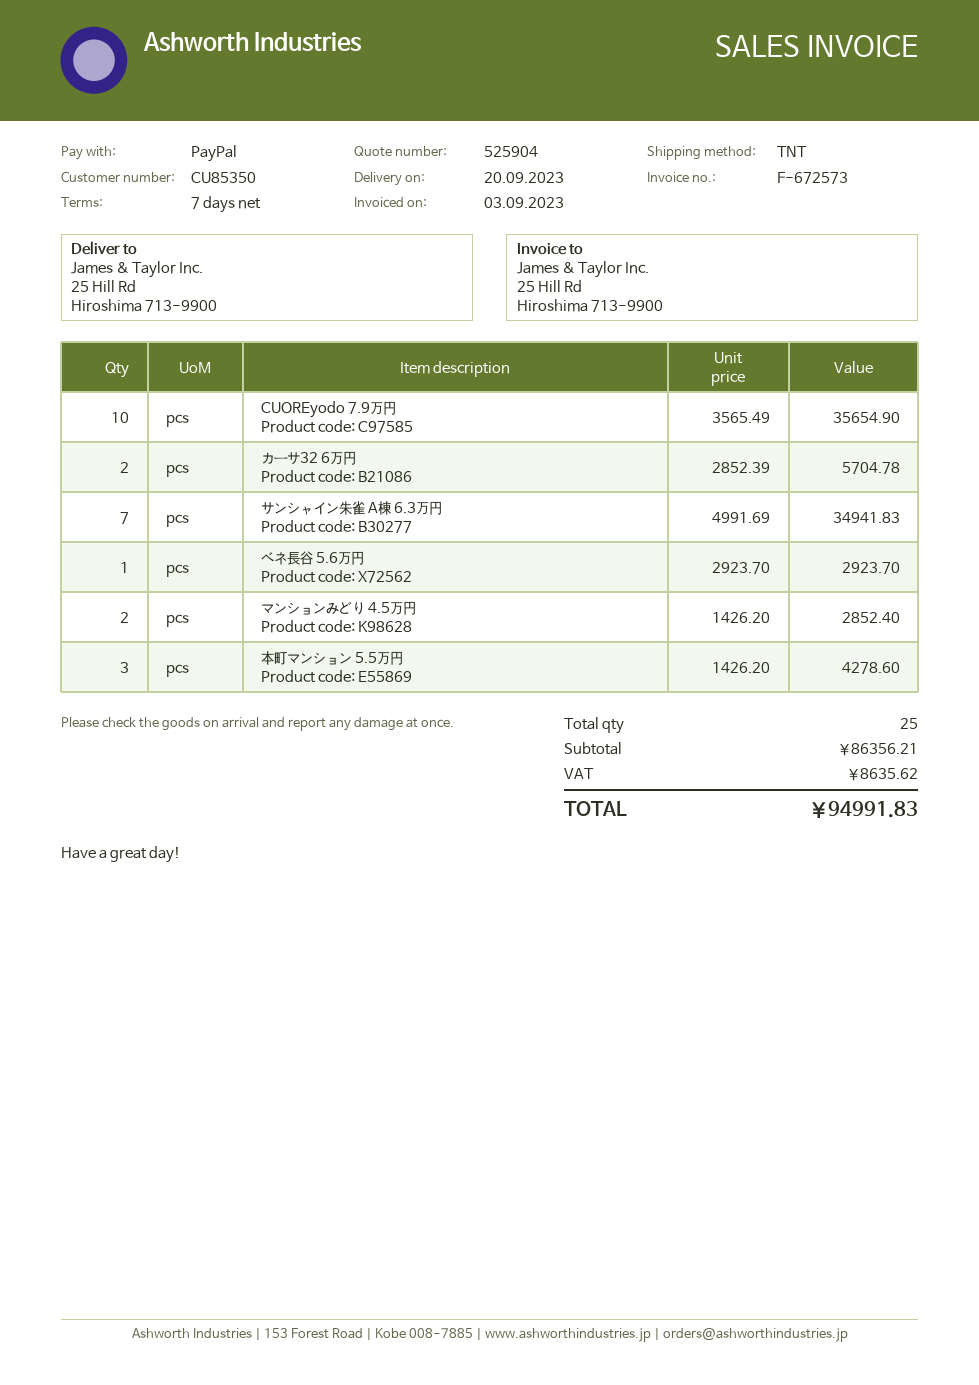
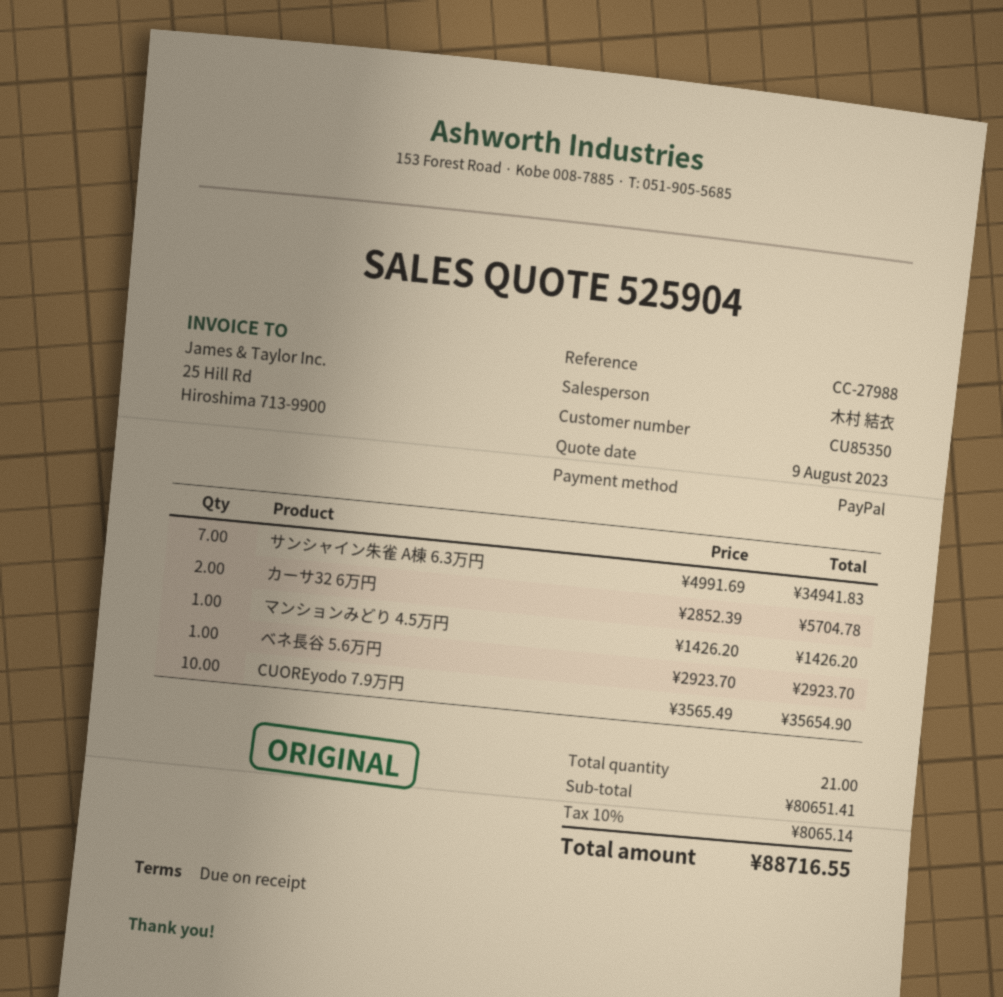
payment terms: 7 days -> on receipt
マンションみどり 4.5万円: 2 x 1426.20 = 2852.40 -> 1 x 1426.20 = 1426.20
本町マンション 5.5万円: 3 x 1426.20 = 4278.60 -> none
total quantity: 25 -> 21
subtotal: 86356.21 -> 80651.41
tax: 8635.62 -> 8065.14
total: 94991.83 -> 88716.55

